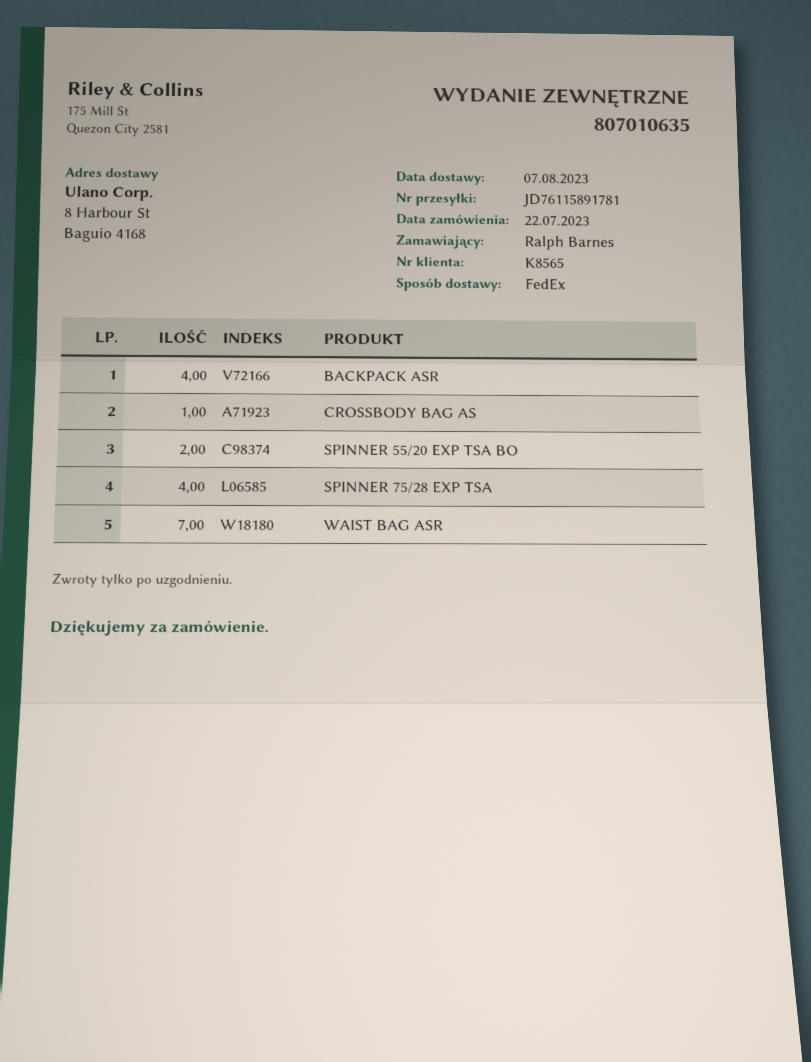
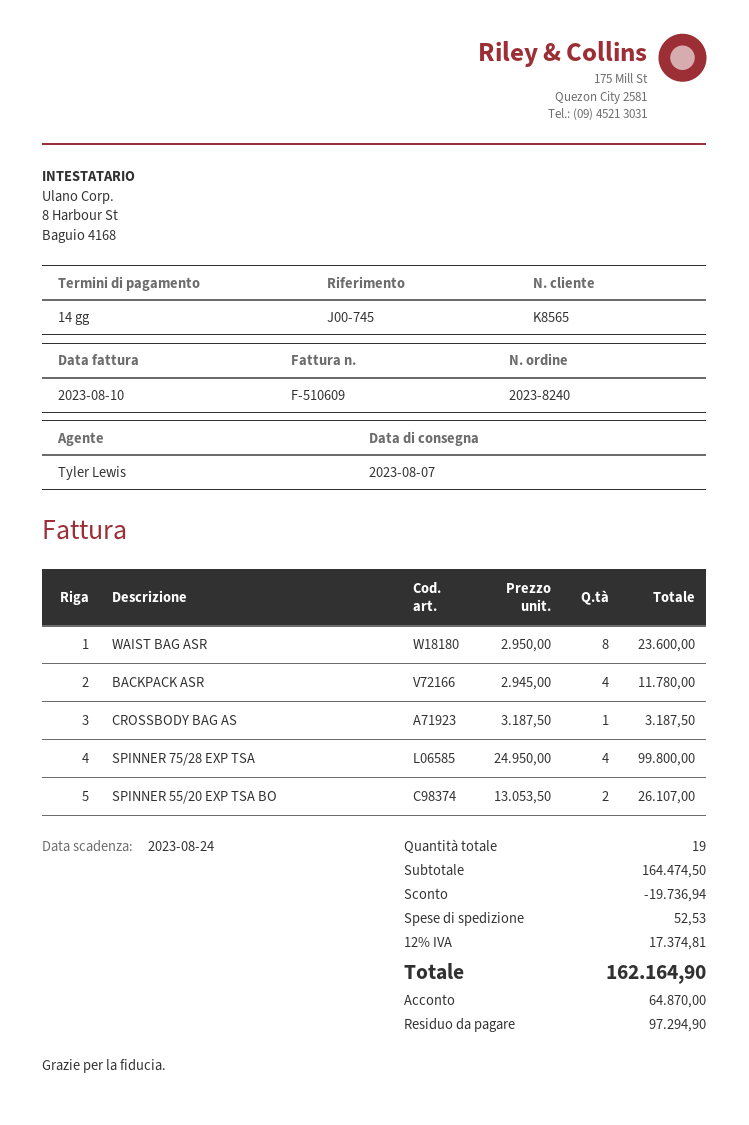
WAIST BAG ASR: 7 -> 8

